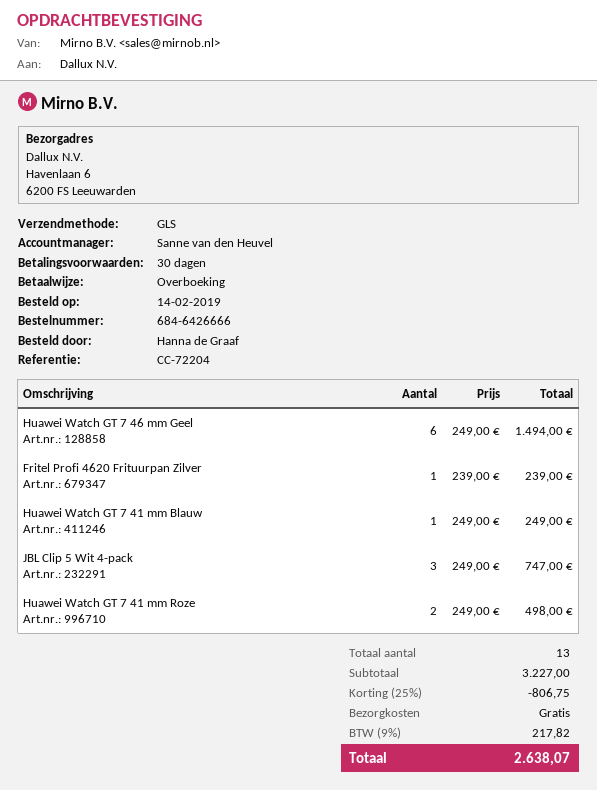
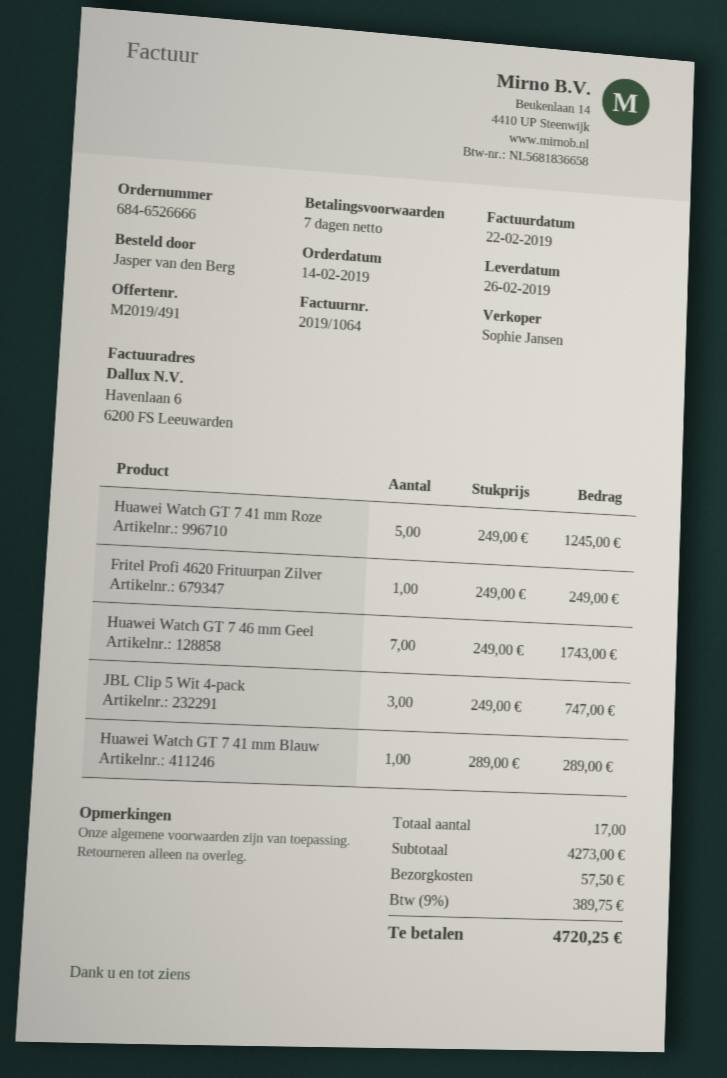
order number: 684-6426666 -> 684-6526666
payment terms: 30 days -> 7 days
ordered by: Hanna de Graaf -> Jasper van den Berg
sales rep: Sanne van den Heuvel -> Sophie Jansen
Huawei Watch GT 7 46 mm Geel: 6 x 249.00 = 1494.00 -> 7 x 249.00 = 1743.00
Fritel Profi 4620 Frituurpan Zilver: 1 x 239.00 = 239.00 -> 1 x 249.00 = 249.00
Huawei Watch GT 7 41 mm Blauw: 1 x 249.00 = 249.00 -> 1 x 289.00 = 289.00
Huawei Watch GT 7 41 mm Roze: 2 x 249.00 = 498.00 -> 5 x 249.00 = 1245.00
total quantity: 13 -> 17
subtotal: 3227.00 -> 4273.00
discount: 25% = 806.75 -> none
shipping: 0.00 -> 57.50
tax: 9% = 217.82 -> 9% = 389.75
total: 2638.07 -> 4720.25

